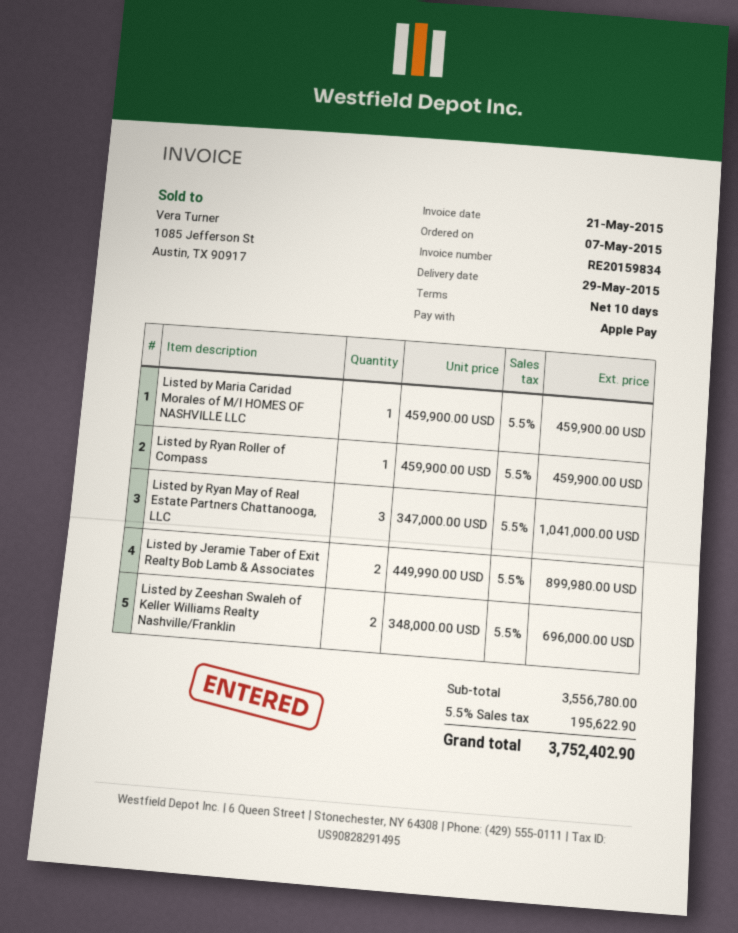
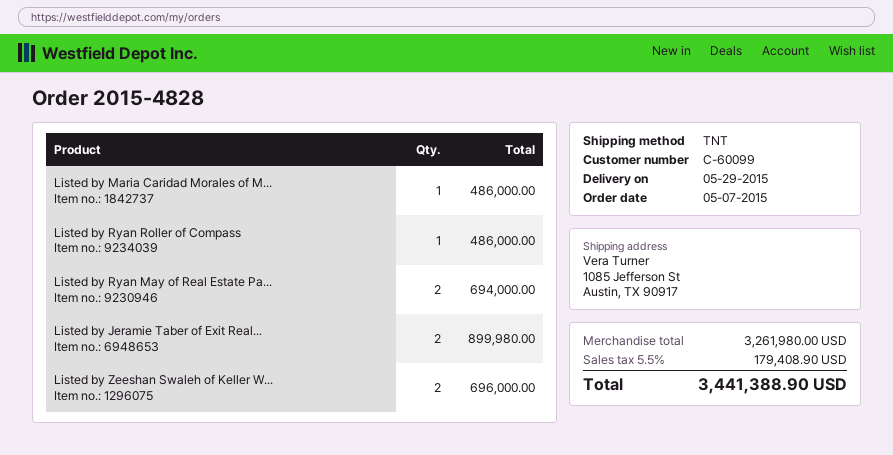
Listed by Maria Caridad Morales of M/I HOMES OF NASHVILLE LLC: 1 for 459900.00 -> 1 for 486000.00
Listed by Ryan Roller of Compass: 1 for 459900.00 -> 1 for 486000.00
Listed by Ryan May of Real Estate Partners Chattanooga, LLC: 3 for 1041000.00 -> 2 for 694000.00
subtotal: 3556780.00 -> 3261980.00
tax: 5.5% = 195622.90 -> 5.5% = 179408.90
total: 3752402.90 -> 3441388.90

